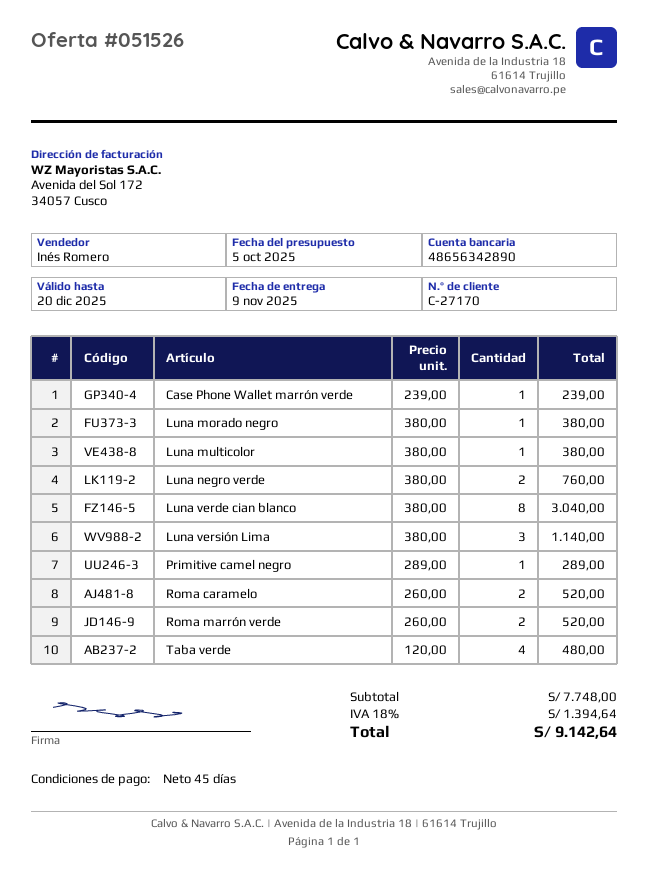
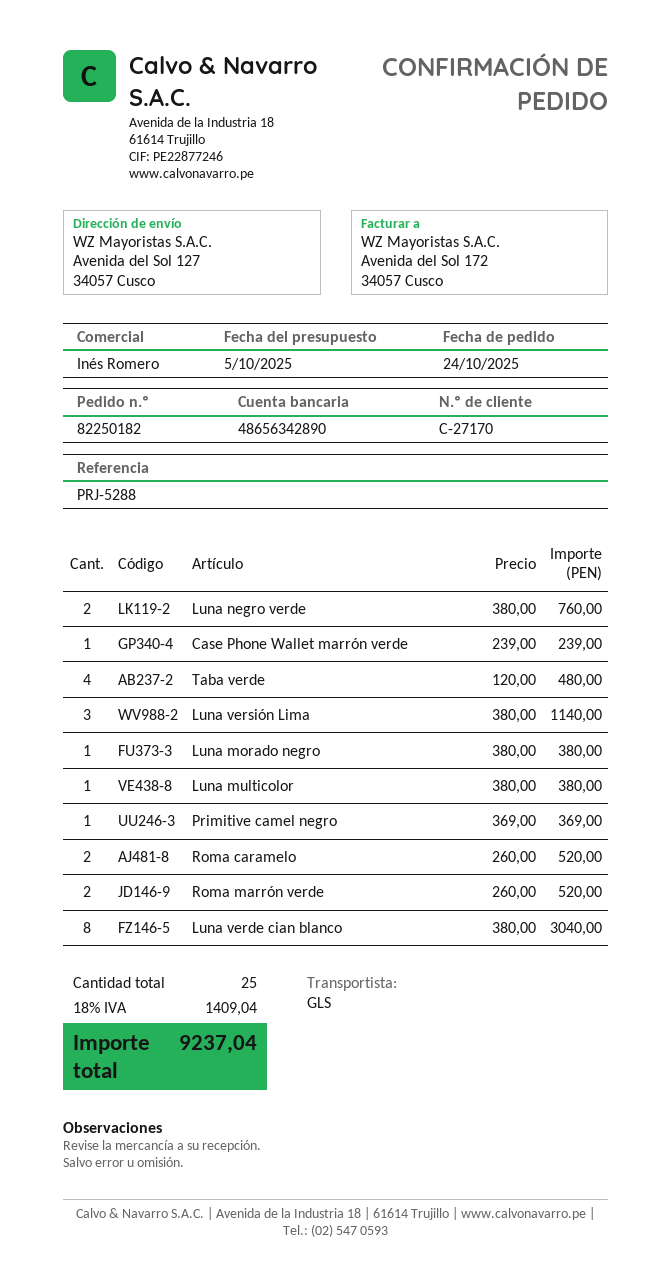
Primitive camel negro: 1 x 289.00 = 289.00 -> 1 x 369.00 = 369.00
tax: 18% = 1394.64 -> 18% = 1409.04
total: 9142.64 -> 9237.04

